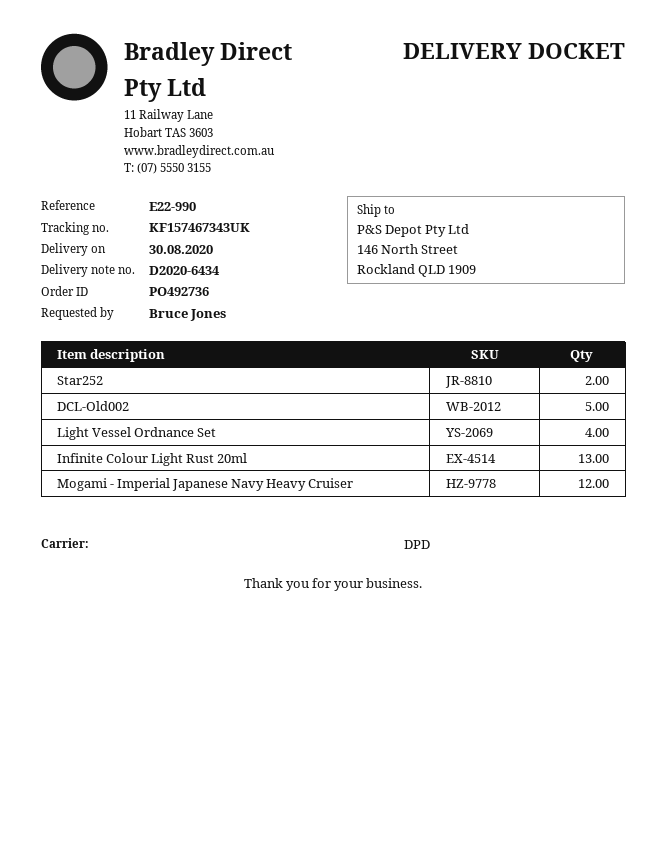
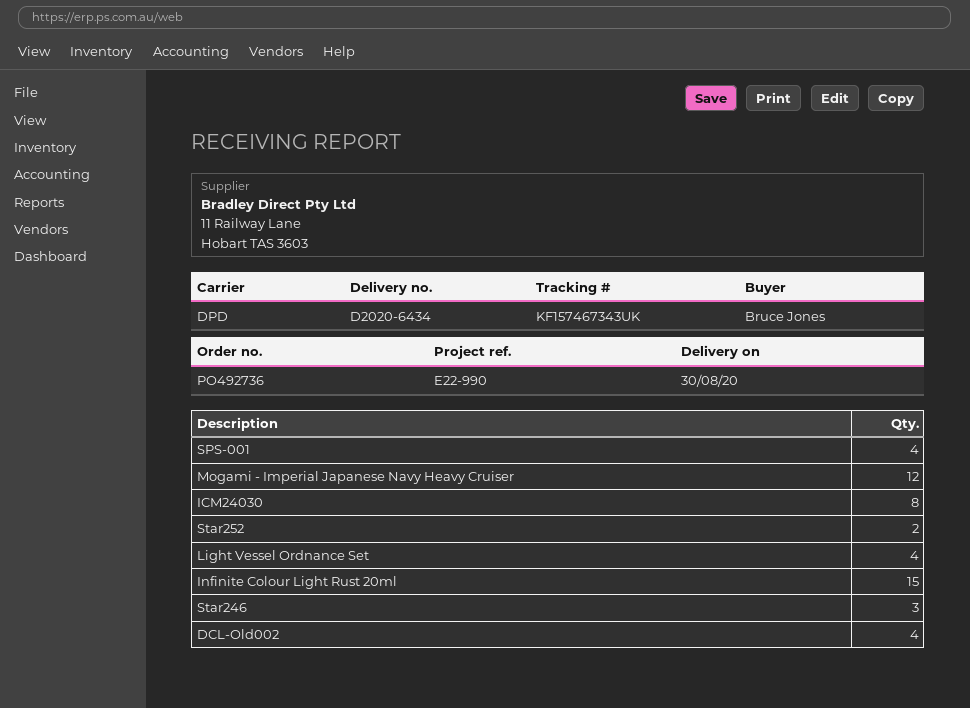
DCL-Old002: 5 -> 4
Infinite Colour Light Rust 20ml: 13 -> 15
SPS-001: none -> 4
ICM24030: none -> 8
Star246: none -> 3

